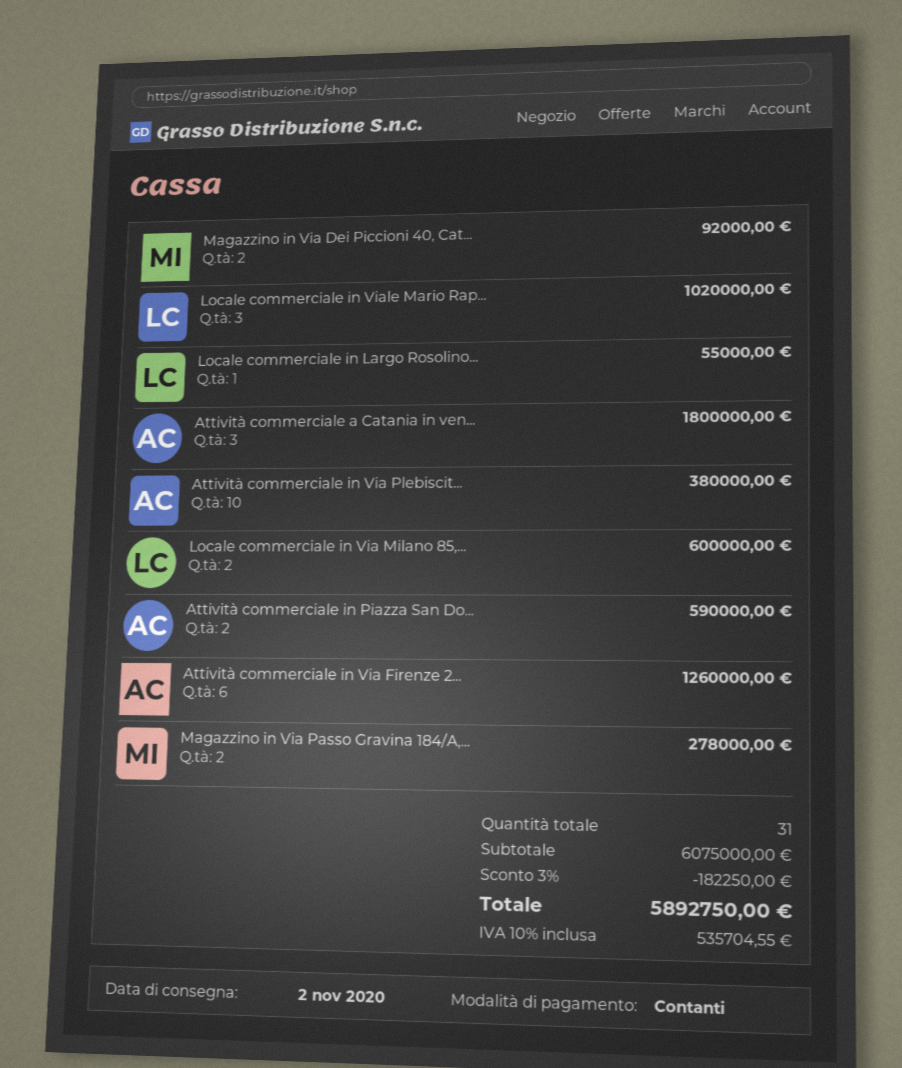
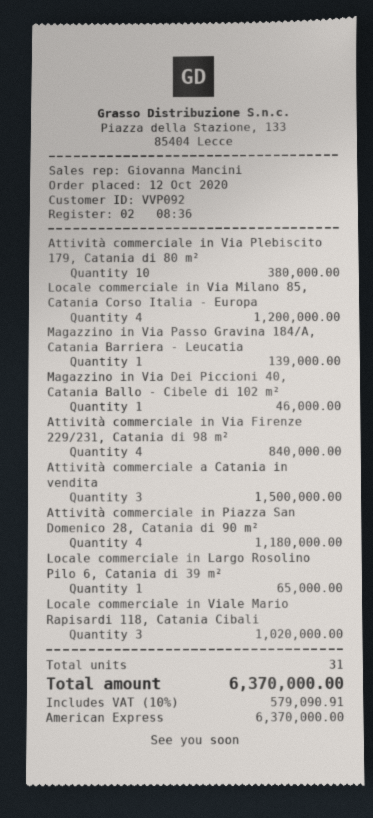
payment method: cash -> American Express
Magazzino in Via Dei Piccioni 40, Cat...: 2 for 92000.00 -> 1 for 46000.00
Locale commerciale in Largo Rosolino...: 1 for 55000.00 -> 1 for 65000.00
Attività commerciale a Catania in ven...: 3 for 1800000.00 -> 3 for 1500000.00
Locale commerciale in Via Milano 85,...: 2 for 600000.00 -> 4 for 1200000.00
Attività commerciale in Piazza San Do...: 2 for 590000.00 -> 4 for 1180000.00
Attività commerciale in Via Firenze 2...: 6 for 1260000.00 -> 4 for 840000.00
Magazzino in Via Passo Gravina 184/A,...: 2 for 278000.00 -> 1 for 139000.00
discount: 3% = 182250.00 -> none
tax: 10% = 535704.55 -> 10% = 579090.91
total: 5892750.00 -> 6370000.00

